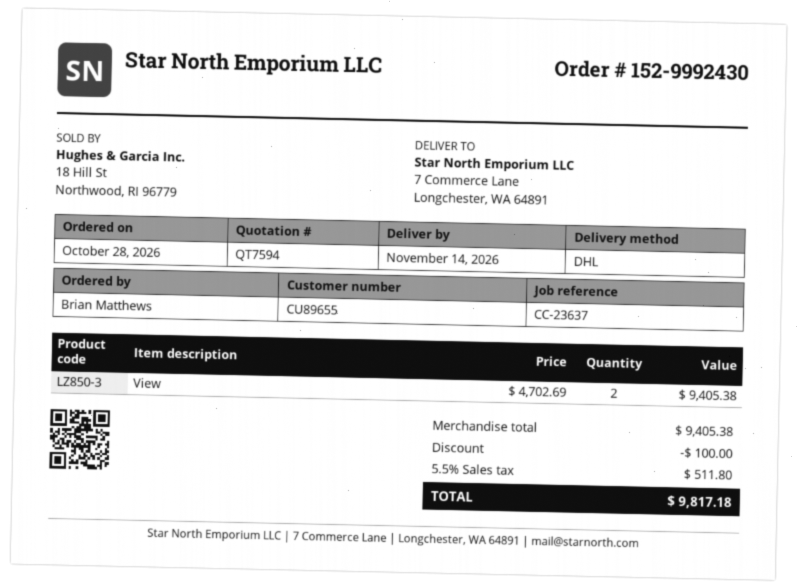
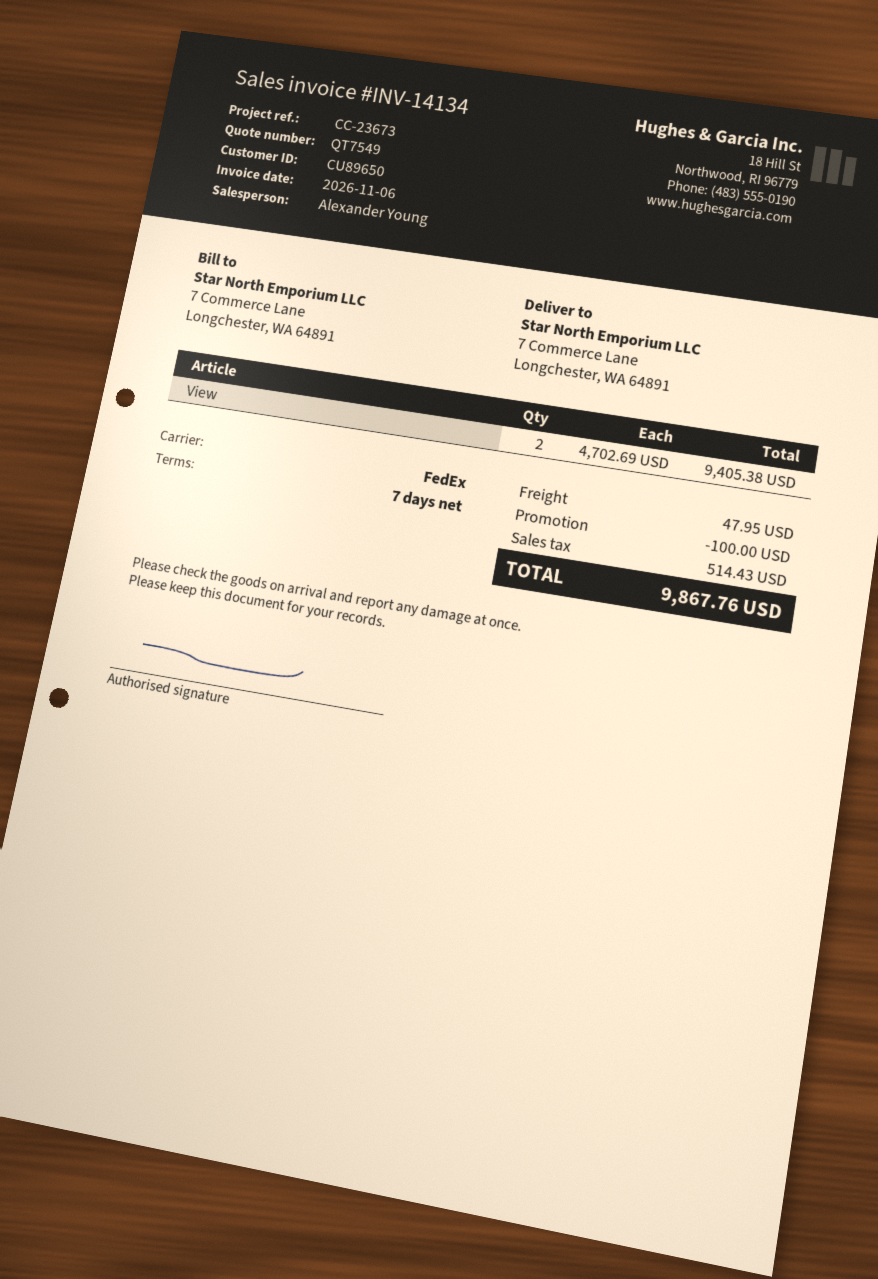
quote number: QT7594 -> QT7549
customer number: CU89655 -> CU89650
reference: CC-23637 -> CC-23673
shipping method: DHL -> FedEx
shipping: none -> 47.95
tax: 511.80 -> 514.43
total: 9817.18 -> 9867.76

